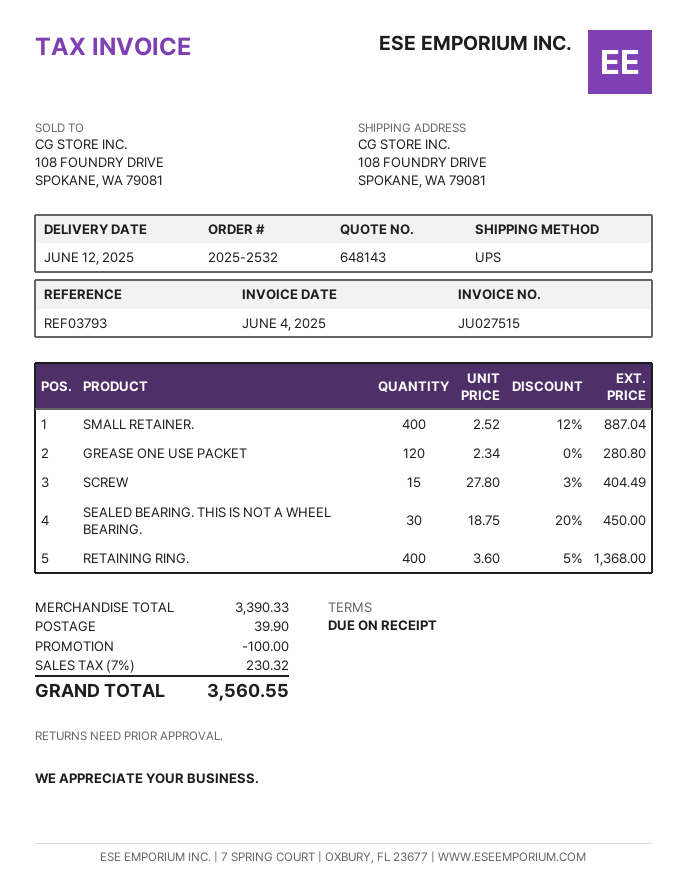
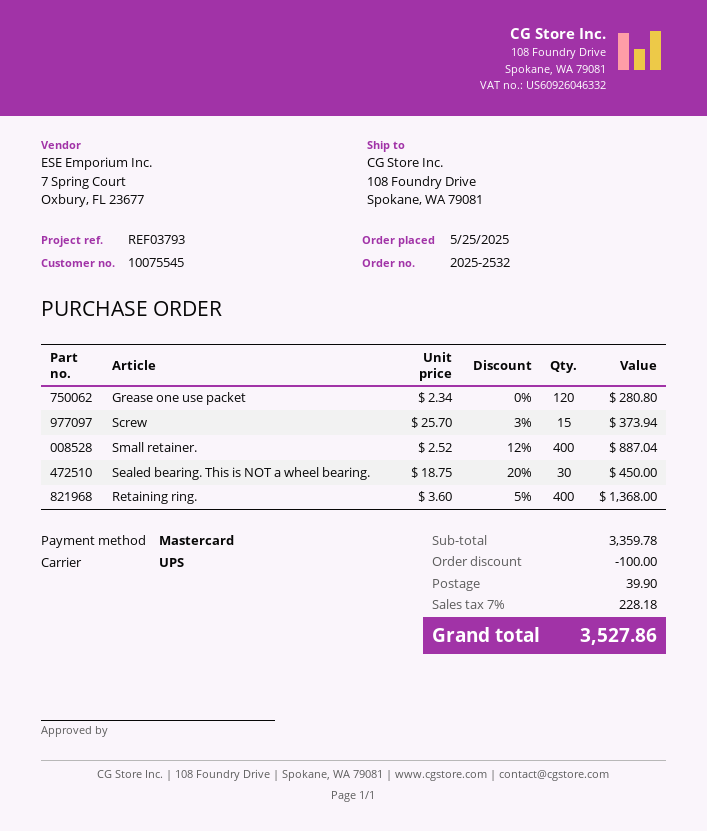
SCREW: 15 x 27.80 - 3% = 404.49 -> 15 x 25.70 - 3% = 373.94
subtotal: 3390.33 -> 3359.78
tax: 7% = 230.32 -> 7% = 228.18
total: 3560.55 -> 3527.86

